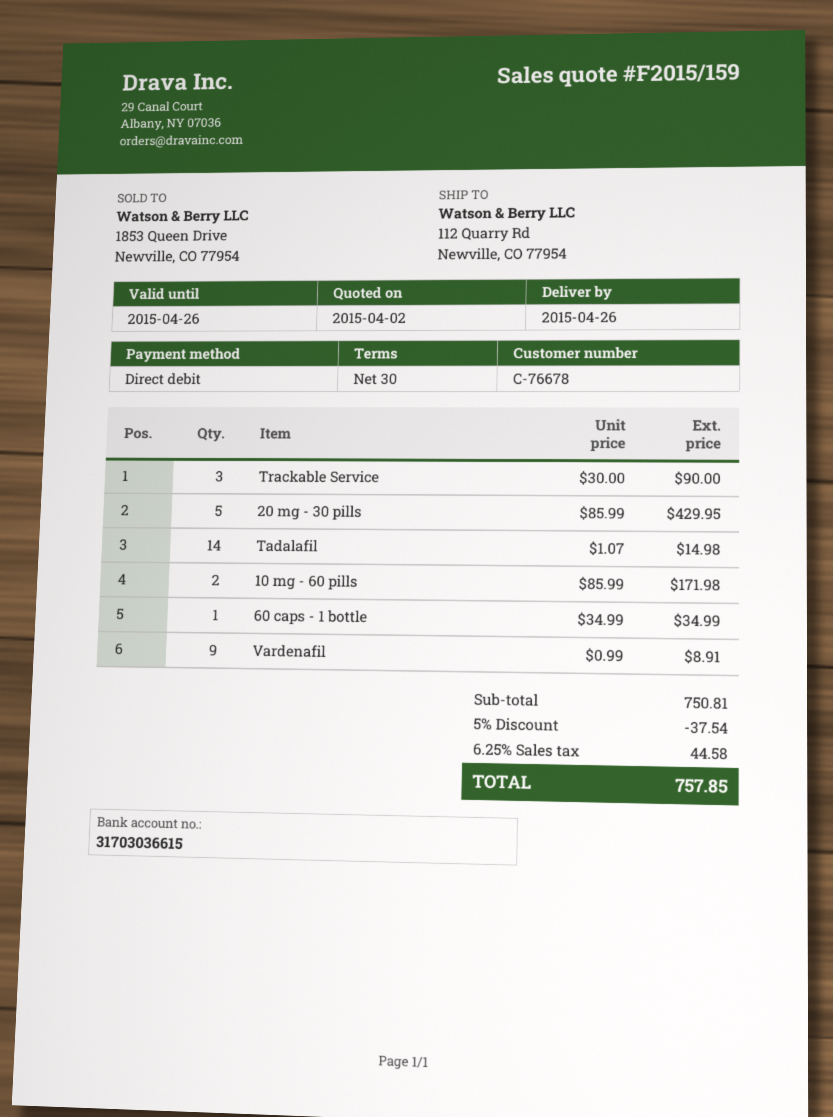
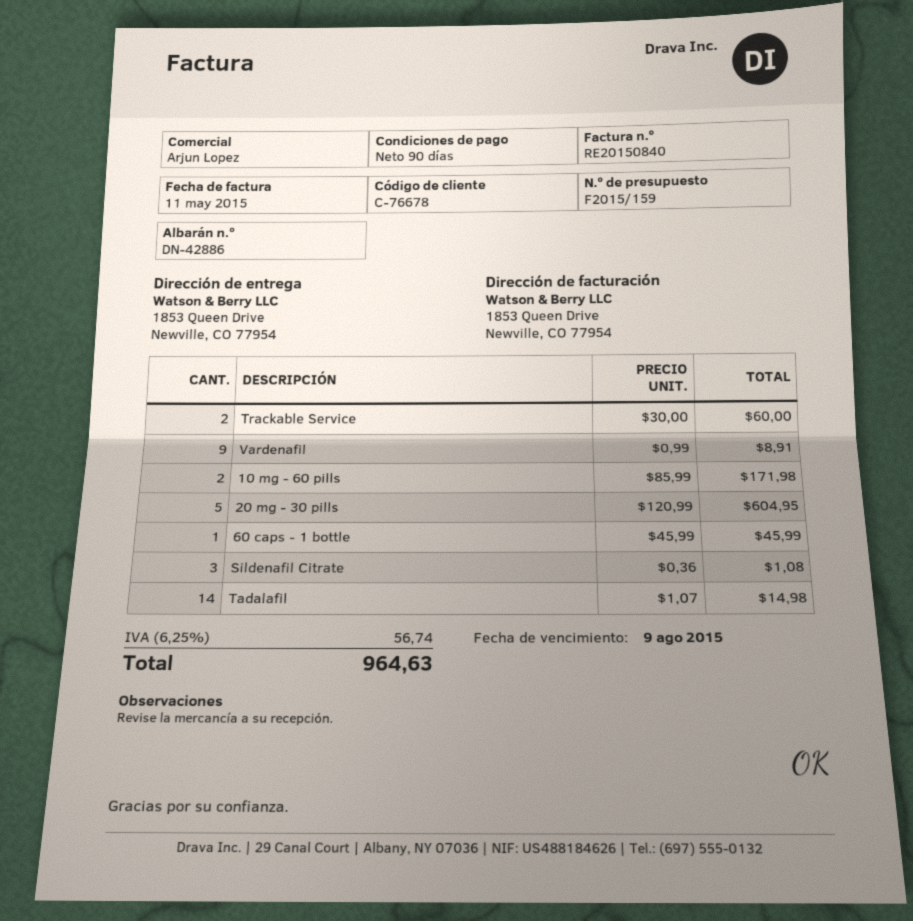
payment terms: 30 days -> 90 days
ship to: 112 Quarry Rd, Newville, CO 77954 -> 1853 Queen Drive, Newville, CO 77954
Trackable Service: 3 x 30.00 = 90.00 -> 2 x 30.00 = 60.00
20 mg - 30 pills: 5 x 85.99 = 429.95 -> 5 x 120.99 = 604.95
60 caps - 1 bottle: 1 x 34.99 = 34.99 -> 1 x 45.99 = 45.99
Sildenafil Citrate: none -> 3 x 0.36 = 1.08
discount: 5% = 37.54 -> none
tax: 6.25% = 44.58 -> 6.25% = 56.74
total: 757.85 -> 964.63

